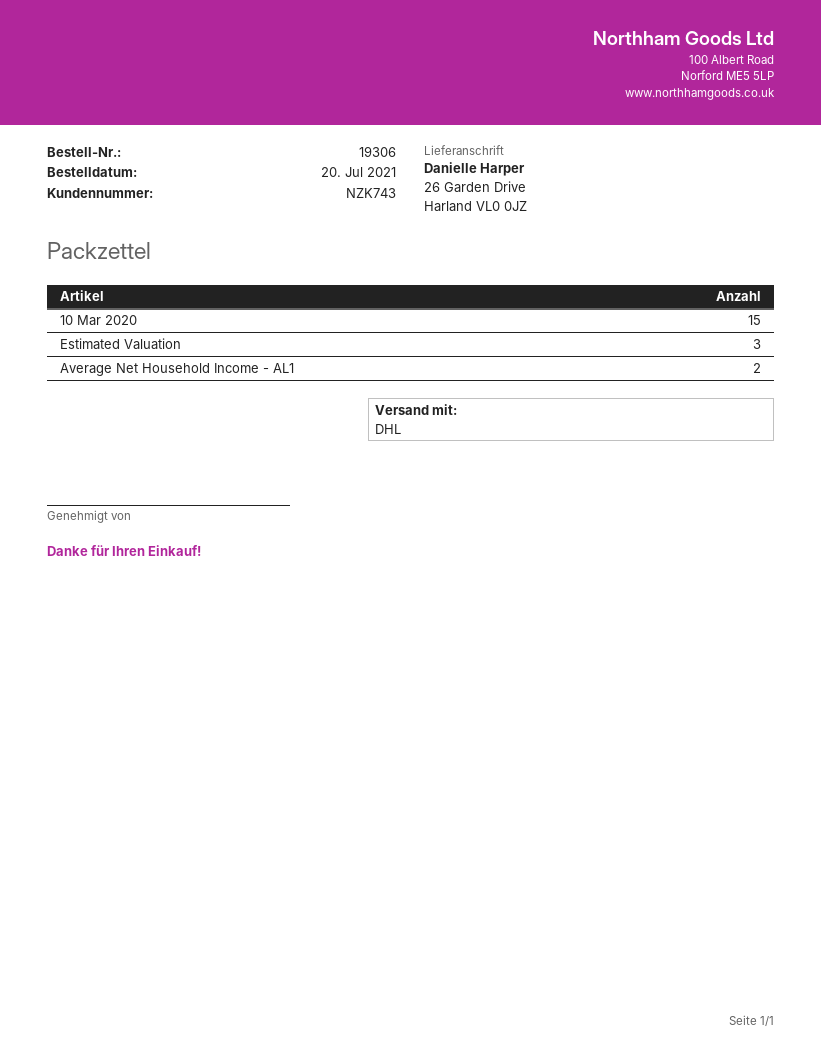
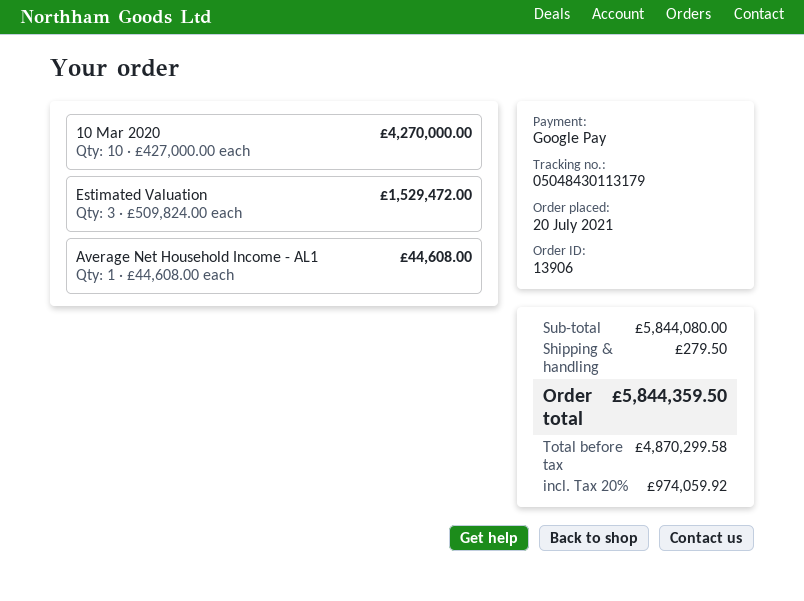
order number: 19306 -> 13906
10 Mar 2020: 15 -> 10
Average Net Household Income - AL1: 2 -> 1

